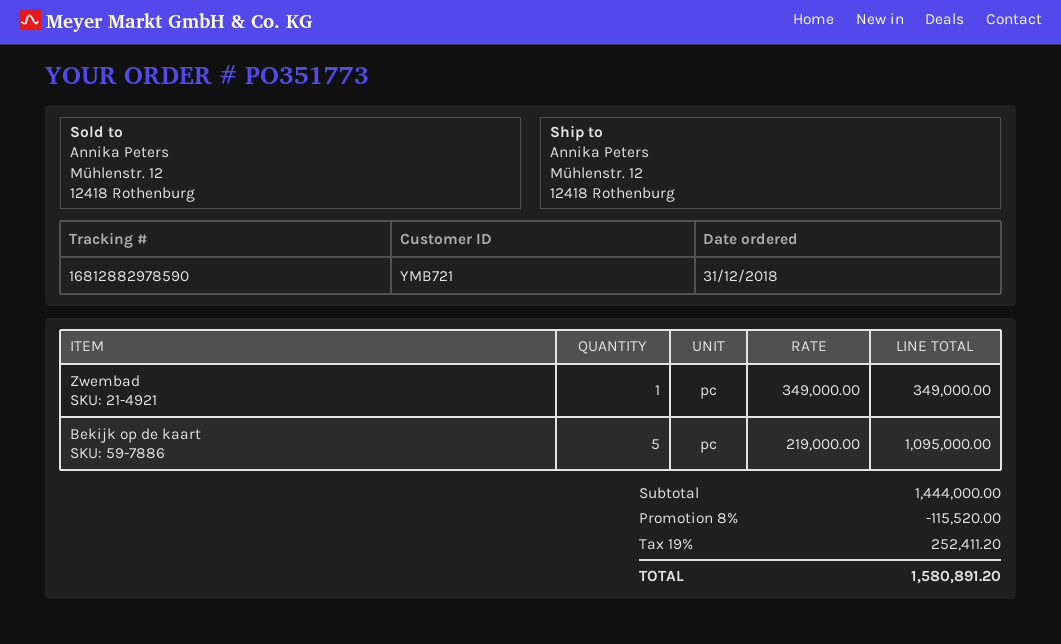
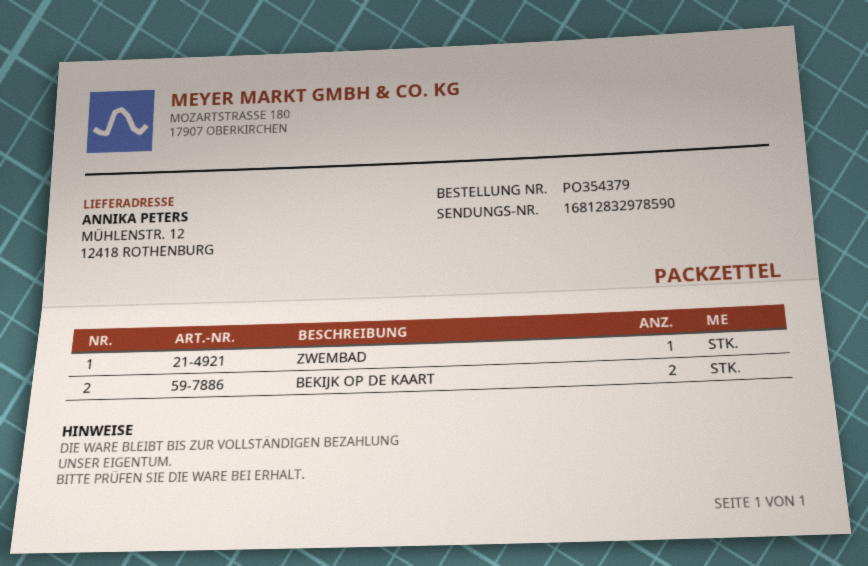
order number: PO351773 -> PO354379
tracking number: 16812882978590 -> 16812832978590
Bekijk op de kaart: 5 -> 2

